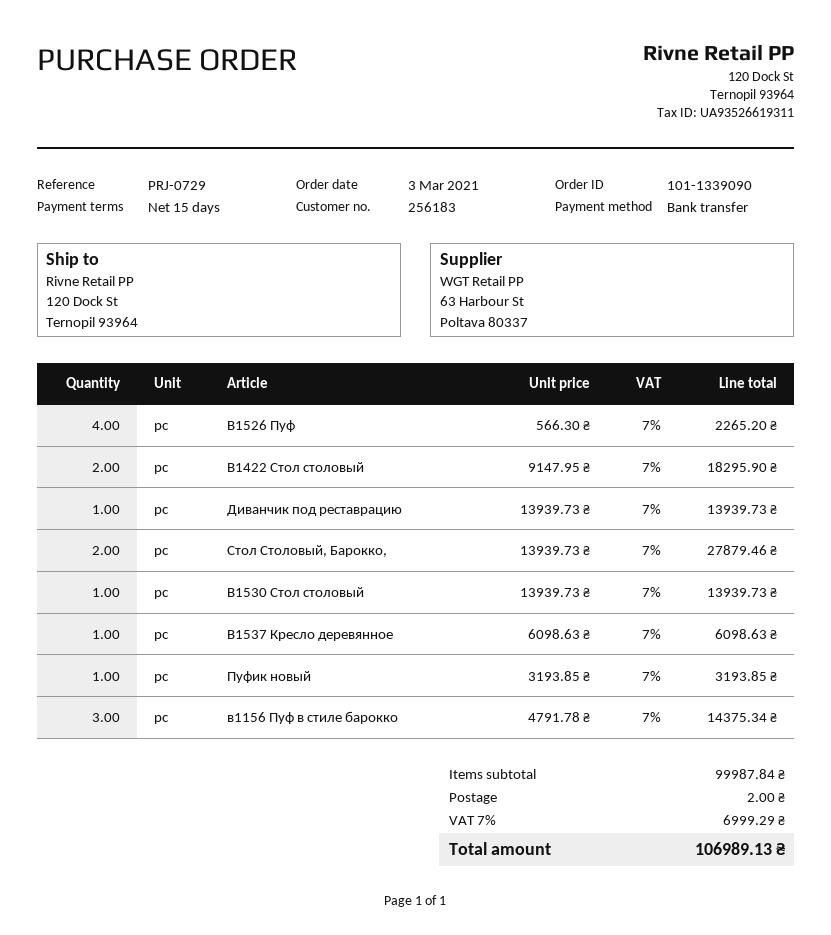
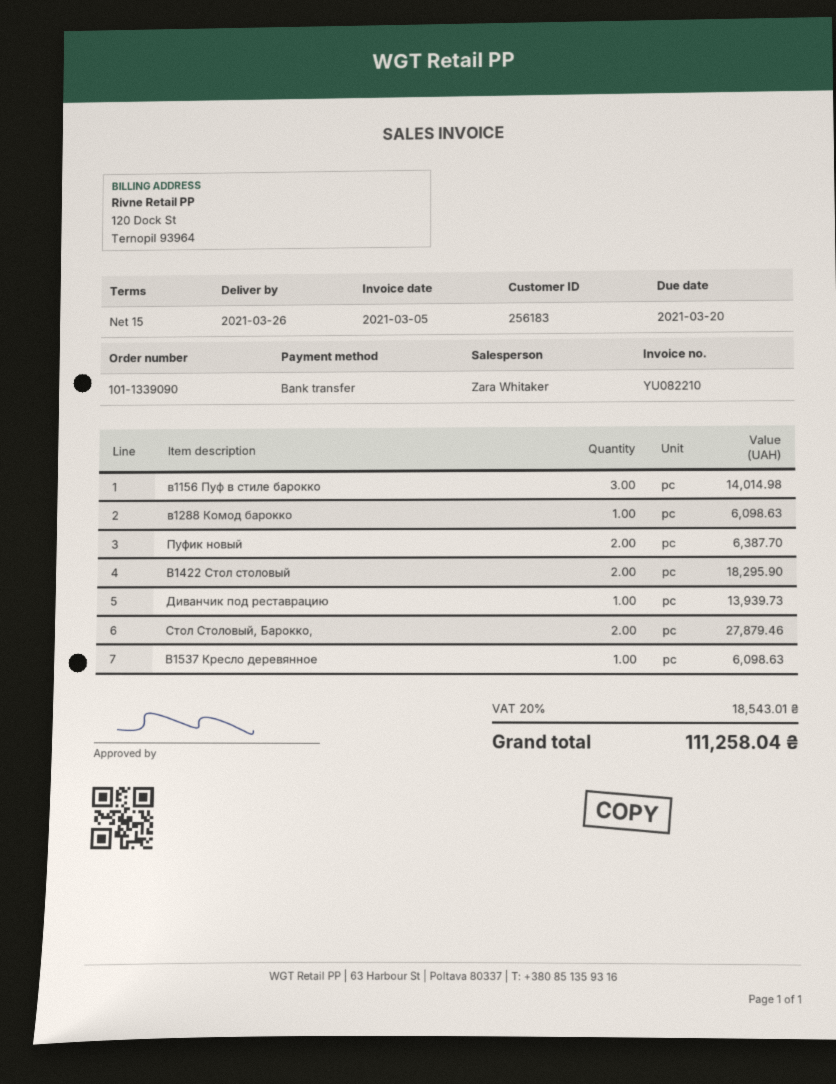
В1526 Пуф: 4 for 2265.20 -> none
В1530 Стол столовый: 1 for 13939.73 -> none
Пуфик новый: 1 for 3193.85 -> 2 for 6387.70
в1156 Пуф в стиле барокко: 3 for 14375.34 -> 3 for 14014.98
в1288 Комод барокко: none -> 1 for 6098.63
shipping: 2.00 -> none
tax: 7% = 6999.29 -> 20% = 18543.01
total: 106989.13 -> 111258.04

